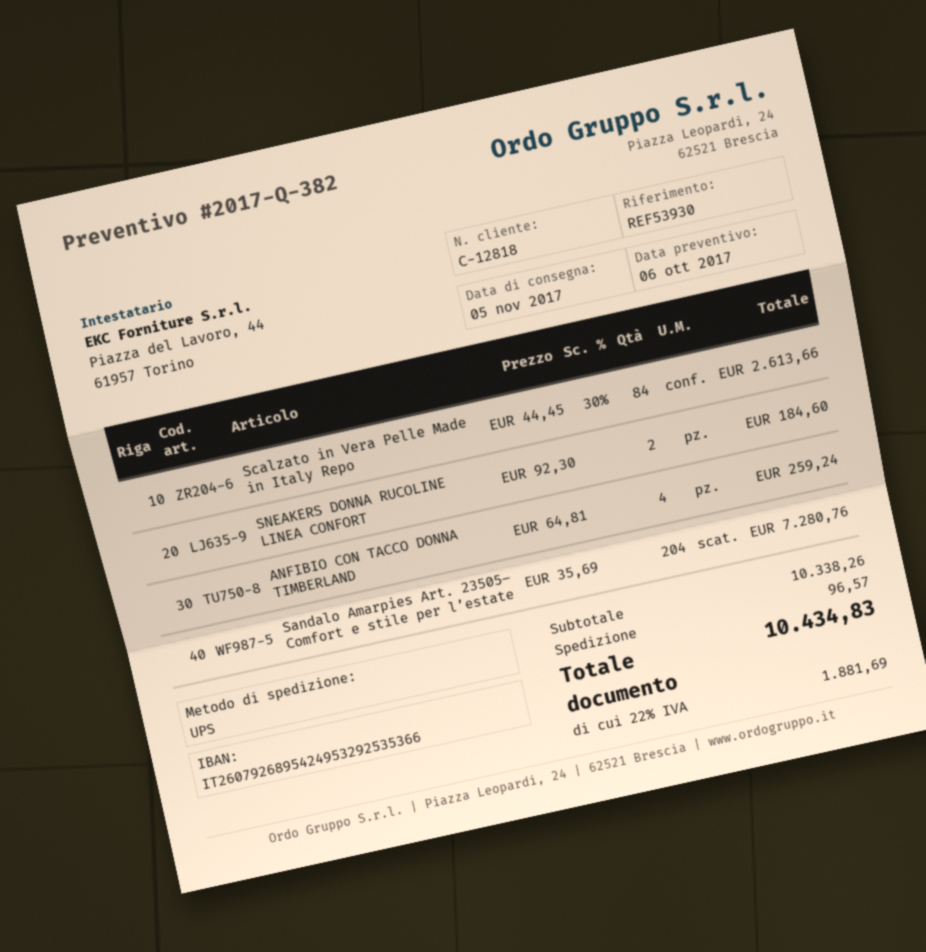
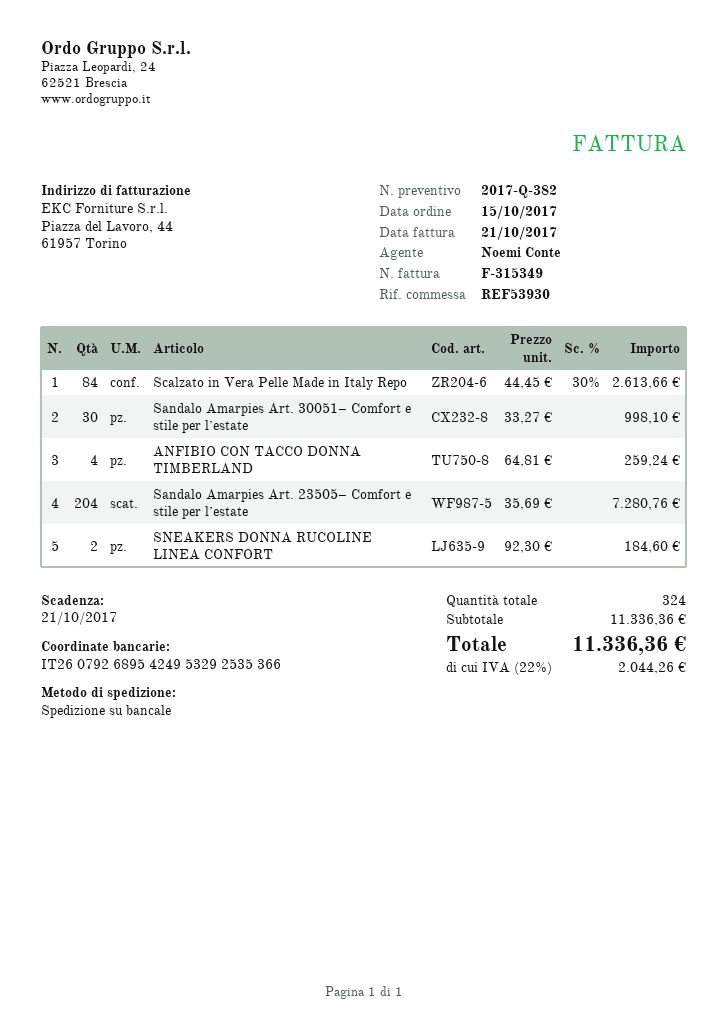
shipping method: UPS -> pallet freight
Sandalo Amarpies Art. 30051– Comfort e stile per l’estate: none -> 30 x 33.27 = 998.10
subtotal: 10338.26 -> 11336.36
shipping: 96.57 -> none
tax: 22% = 1881.69 -> 22% = 2044.26
total: 10434.83 -> 11336.36

